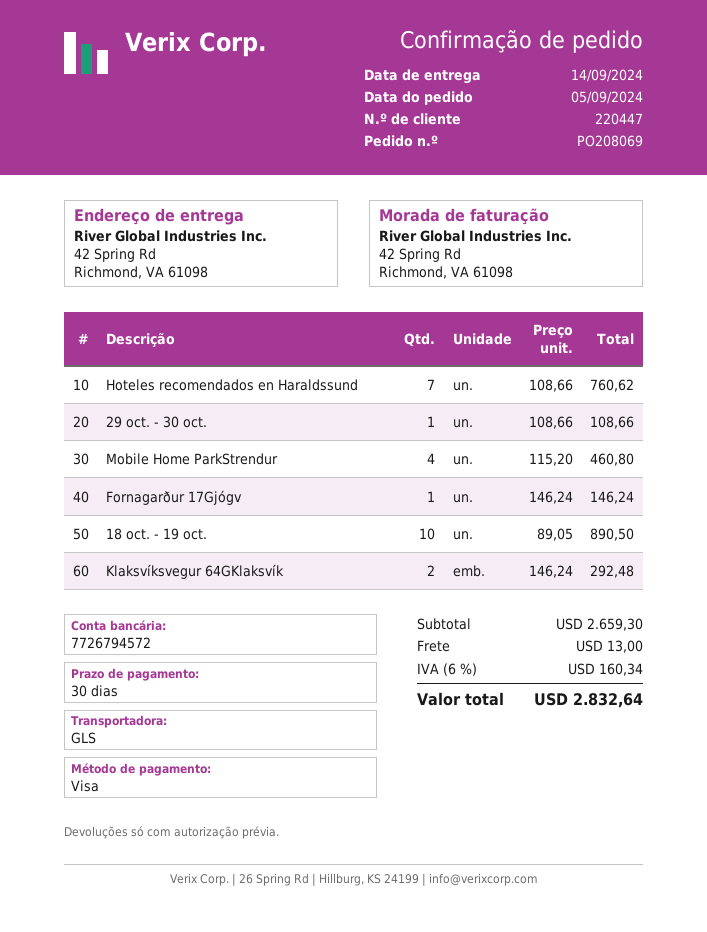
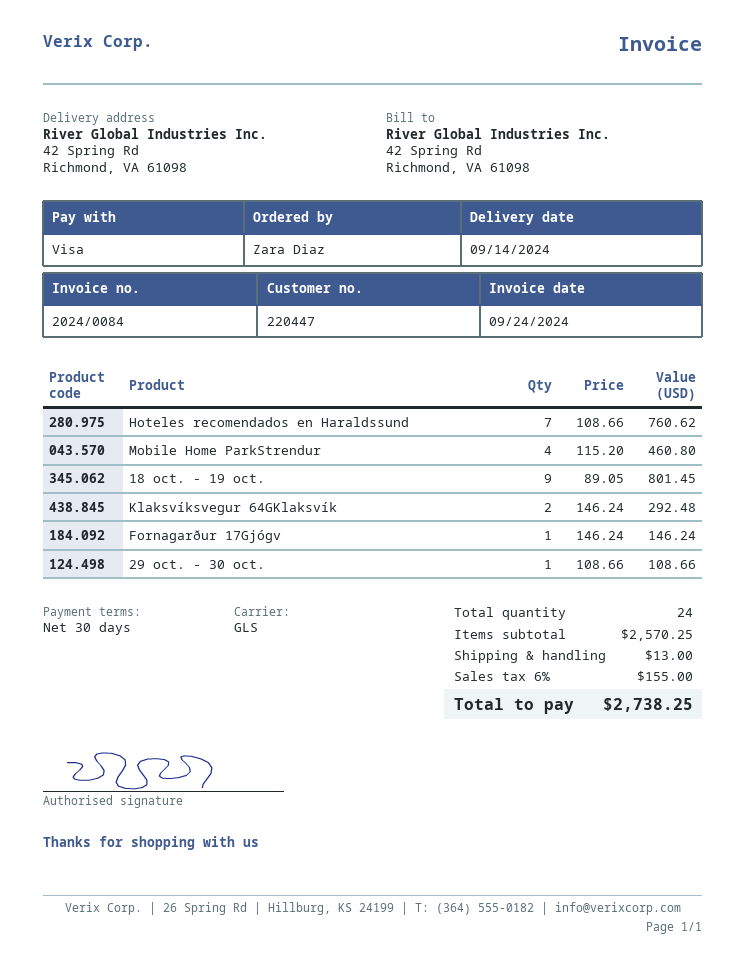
18 oct. - 19 oct.: 10 x 89.05 = 890.50 -> 9 x 89.05 = 801.45
subtotal: 2659.30 -> 2570.25
tax: 6% = 160.34 -> 6% = 155.00
total: 2832.64 -> 2738.25

